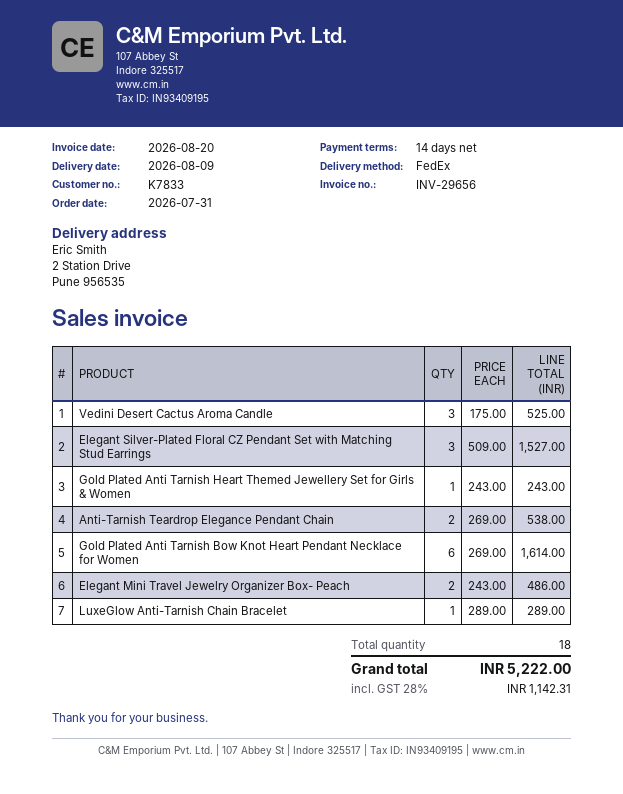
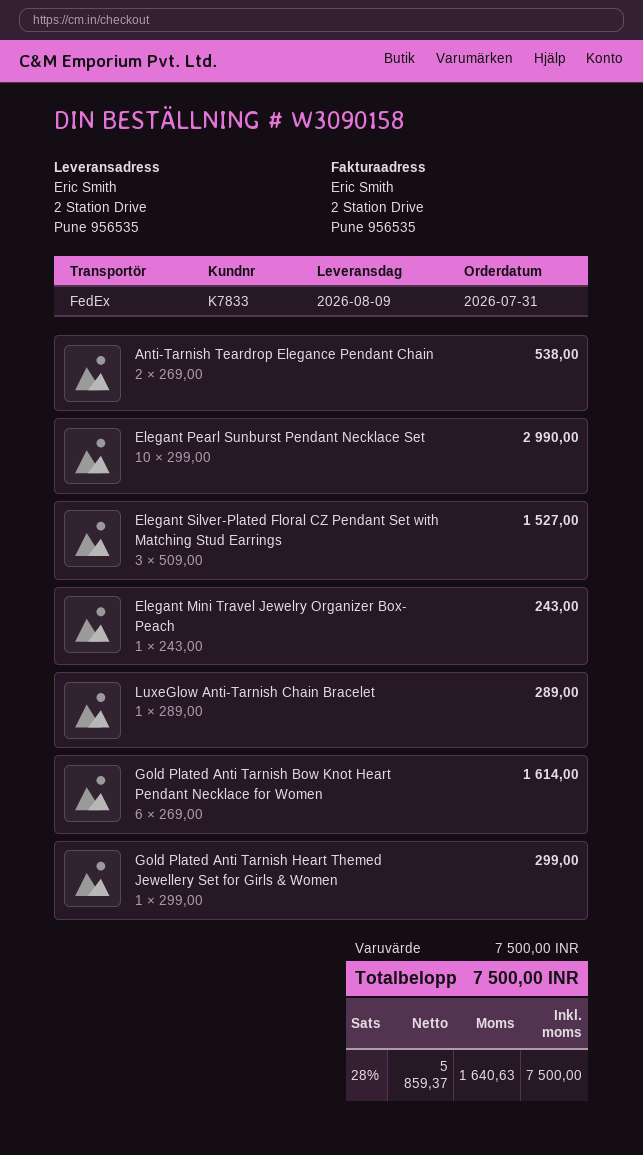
Vedini Desert Cactus Aroma Candle: 3 x 175.00 = 525.00 -> none
Gold Plated Anti Tarnish Heart Themed Jewellery Set for Girls & Women: 1 x 243.00 = 243.00 -> 1 x 299.00 = 299.00
Elegant Mini Travel Jewelry Organizer Box- Peach: 2 x 243.00 = 486.00 -> 1 x 243.00 = 243.00
Elegant Pearl Sunburst Pendant Necklace Set: none -> 10 x 299.00 = 2990.00
tax: 28% = 1142.31 -> 28% = 1640.63
total: 5222.00 -> 7500.00

